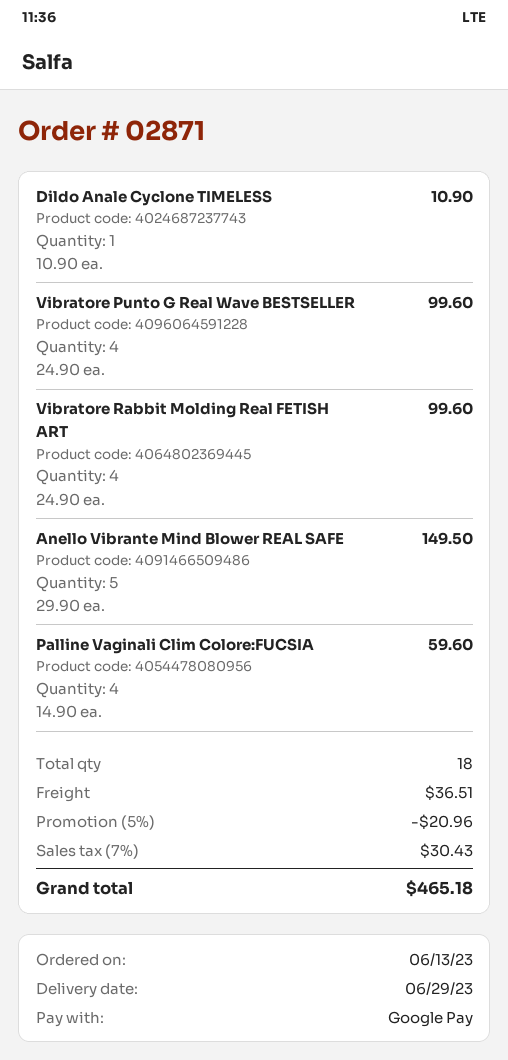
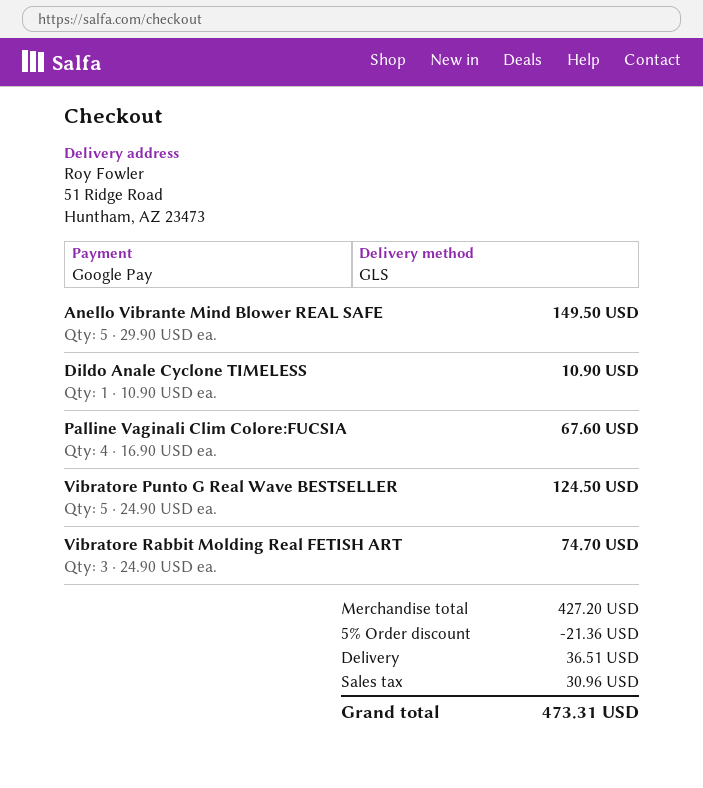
Vibratore Punto G Real Wave BESTSELLER: 4 x 24.90 = 99.60 -> 5 x 24.90 = 124.50
Vibratore Rabbit Molding Real FETISH ART: 4 x 24.90 = 99.60 -> 3 x 24.90 = 74.70
Palline Vaginali Clim Colore:FUCSIA: 4 x 14.90 = 59.60 -> 4 x 16.90 = 67.60
discount: 5% = 20.96 -> 5% = 21.36
tax: 30.43 -> 30.96
total: 465.18 -> 473.31

